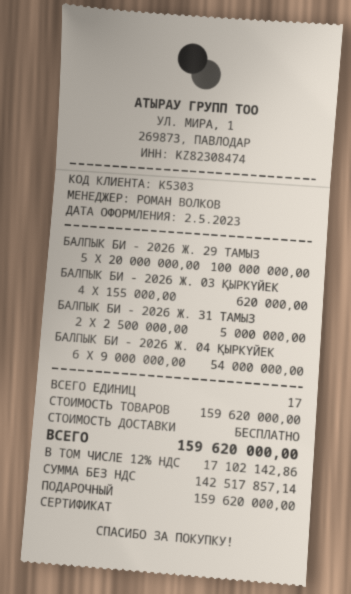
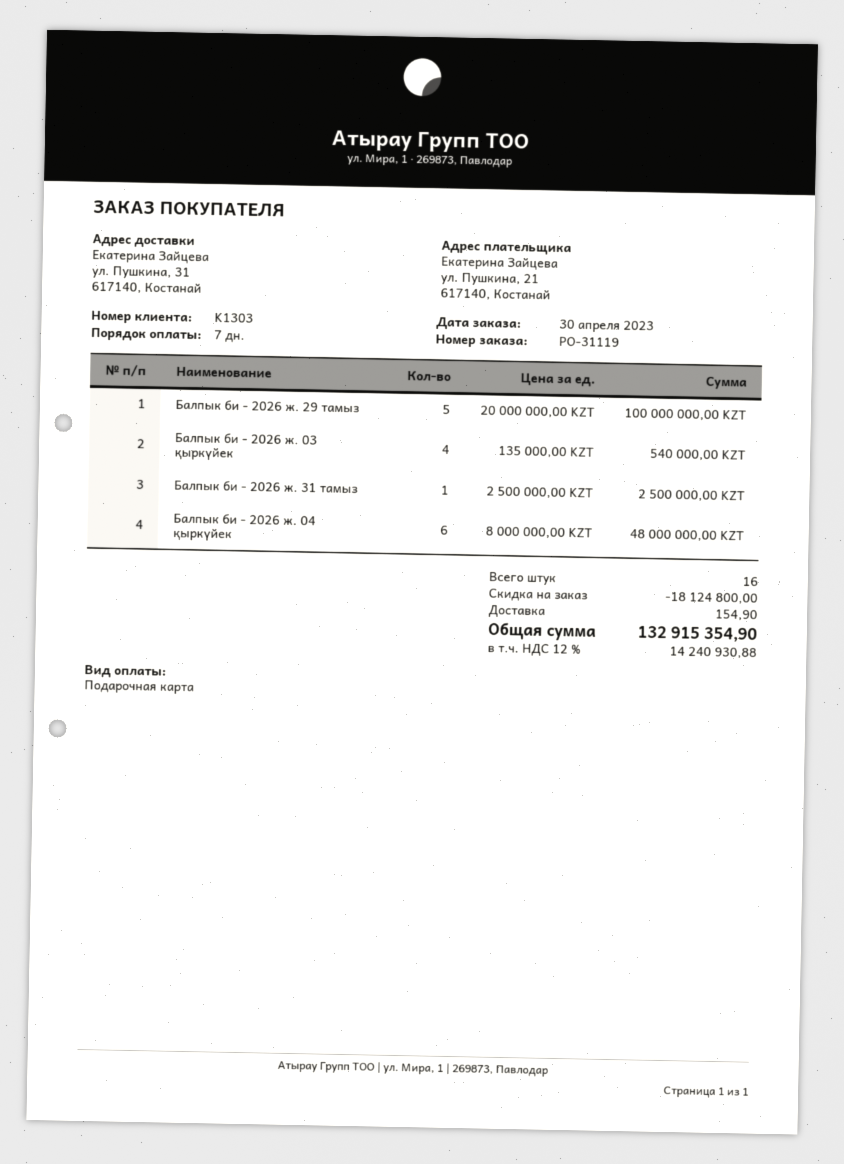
order date: 2023-05-02 -> 2023-04-30
customer number: K5303 -> K1303
БАЛПЫК БИ - 2026 Ж. 03 ҚЫРКҮЙЕК: 4 x 155000.00 = 620000.00 -> 4 x 135000.00 = 540000.00
БАЛПЫК БИ - 2026 Ж. 31 ТАМЫЗ: 2 x 2500000.00 = 5000000.00 -> 1 x 2500000.00 = 2500000.00
БАЛПЫК БИ - 2026 Ж. 04 ҚЫРКҮЙЕК: 6 x 9000000.00 = 54000000.00 -> 6 x 8000000.00 = 48000000.00
total quantity: 17 -> 16
discount: none -> 18124800.00
shipping: 0.00 -> 154.90
tax: 12% = 17102142.86 -> 12% = 14240930.88
total: 159620000.00 -> 132915354.90

